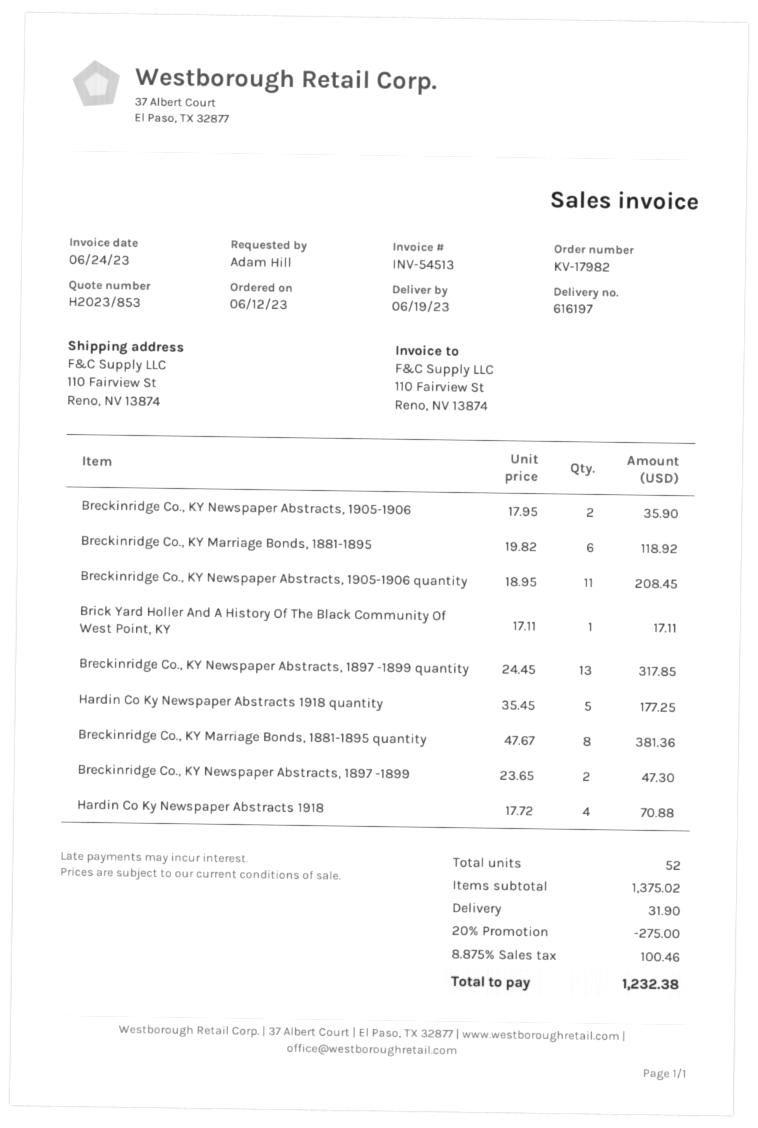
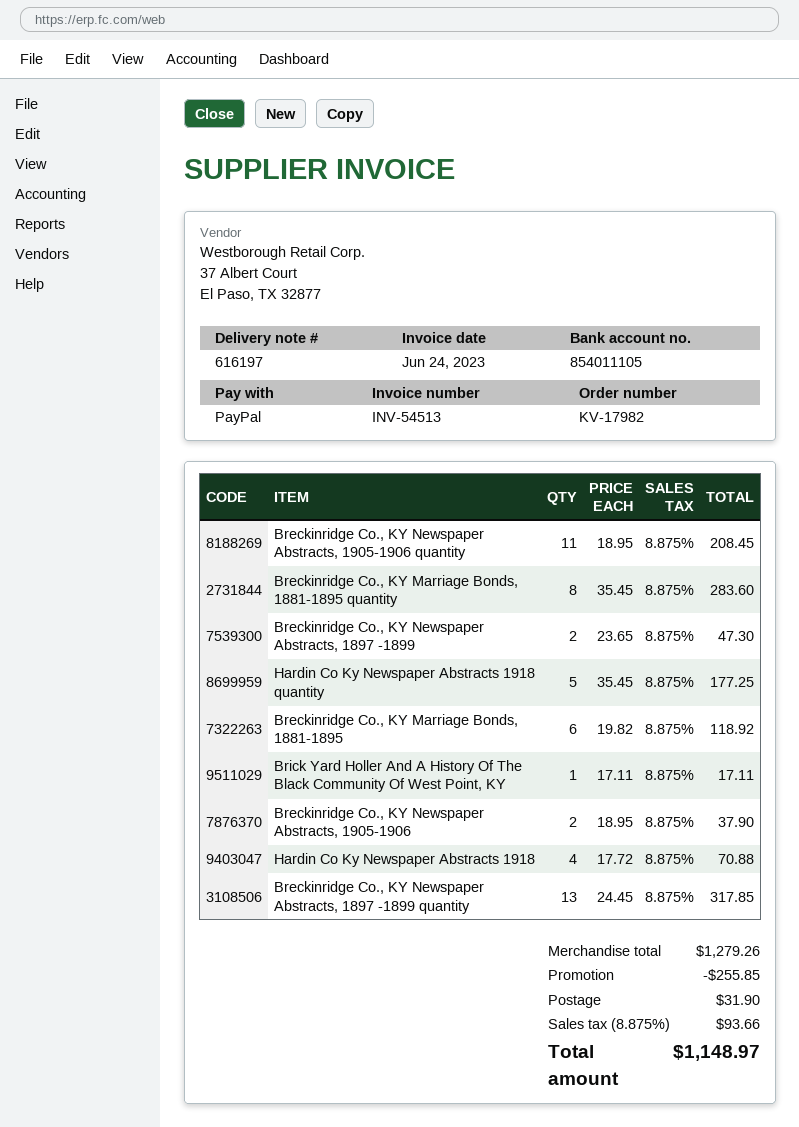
Breckinridge Co., KY Newspaper Abstracts, 1905-1906: 2 x 17.95 = 35.90 -> 2 x 18.95 = 37.90
Breckinridge Co., KY Marriage Bonds, 1881-1895 quantity: 8 x 47.67 = 381.36 -> 8 x 35.45 = 283.60
subtotal: 1375.02 -> 1279.26
discount: 275.00 -> 255.85
tax: 8.875% = 100.46 -> 8.875% = 93.66
total: 1232.38 -> 1148.97

